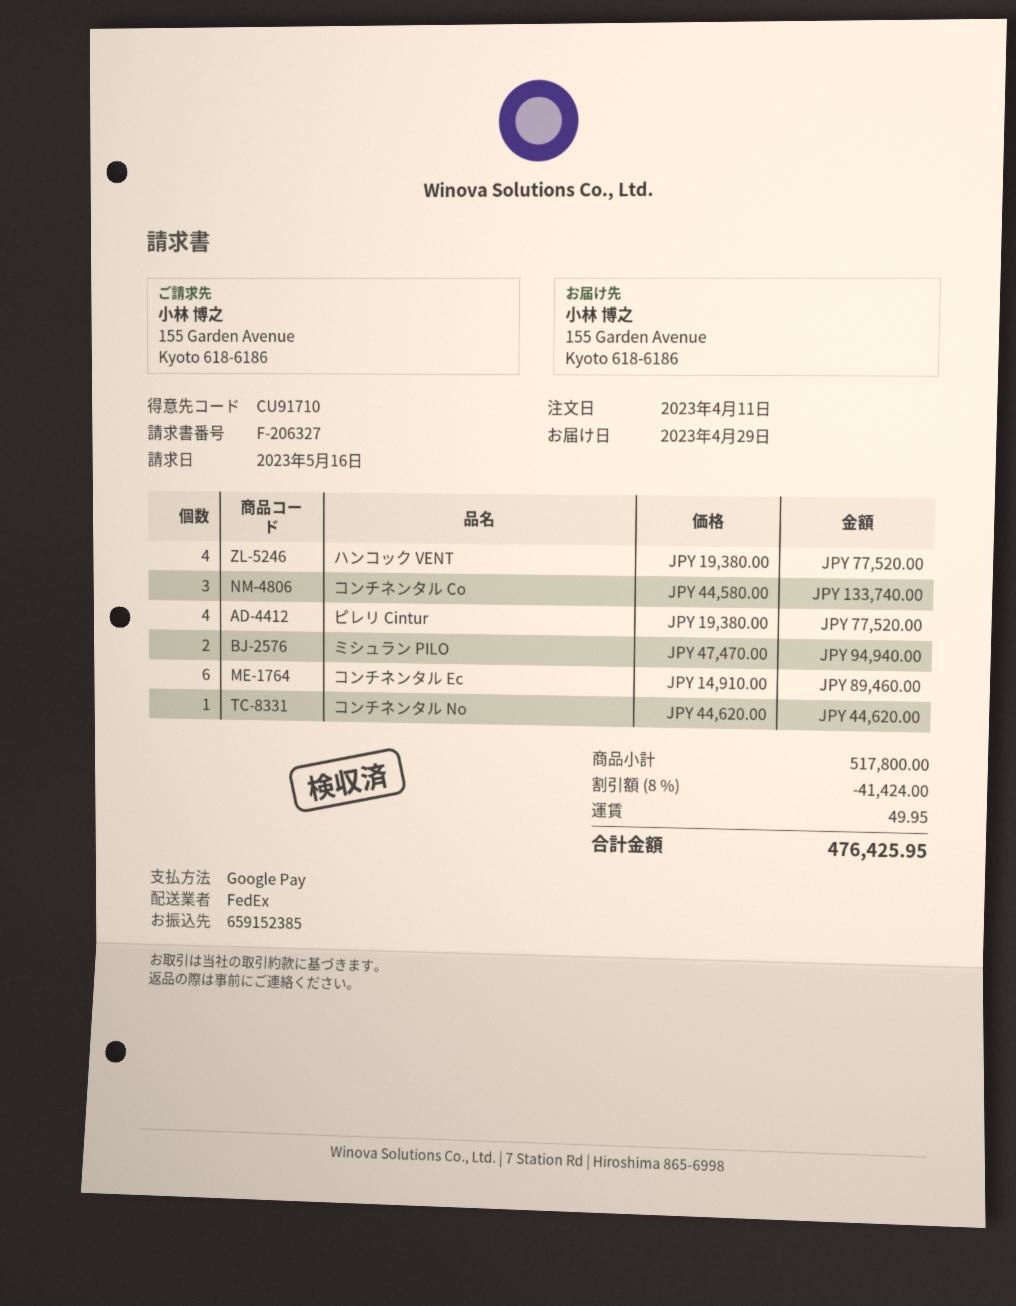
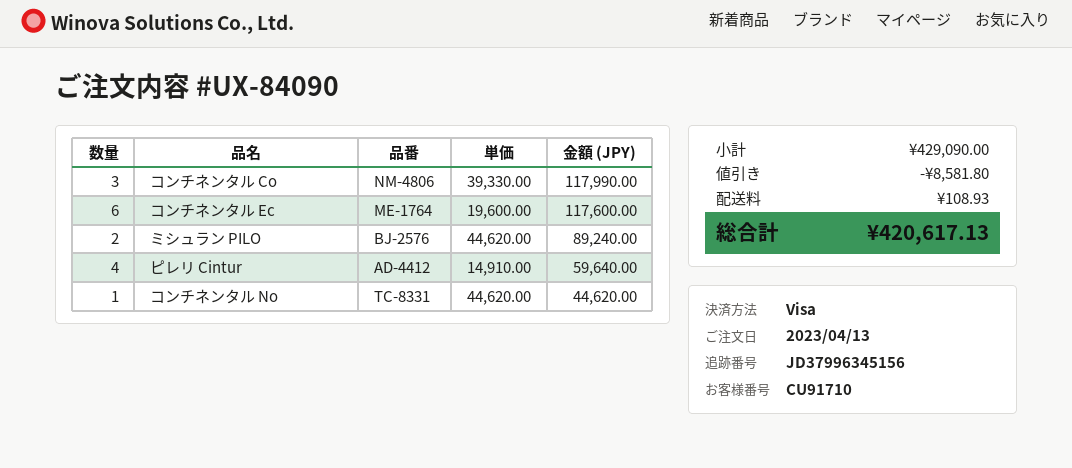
order date: 2023-04-11 -> 2023-04-13
payment method: Google Pay -> Visa
ハンコック VENT: 4 x 19380.00 = 77520.00 -> none
コンチネンタル Co: 3 x 44580.00 = 133740.00 -> 3 x 39330.00 = 117990.00
ピレリ Cintur: 4 x 19380.00 = 77520.00 -> 4 x 14910.00 = 59640.00
ミシュラン PILO: 2 x 47470.00 = 94940.00 -> 2 x 44620.00 = 89240.00
コンチネンタル Ec: 6 x 14910.00 = 89460.00 -> 6 x 19600.00 = 117600.00
subtotal: 517800.00 -> 429090.00
discount: 41424.00 -> 8581.80
shipping: 49.95 -> 108.93
total: 476425.95 -> 420617.13

